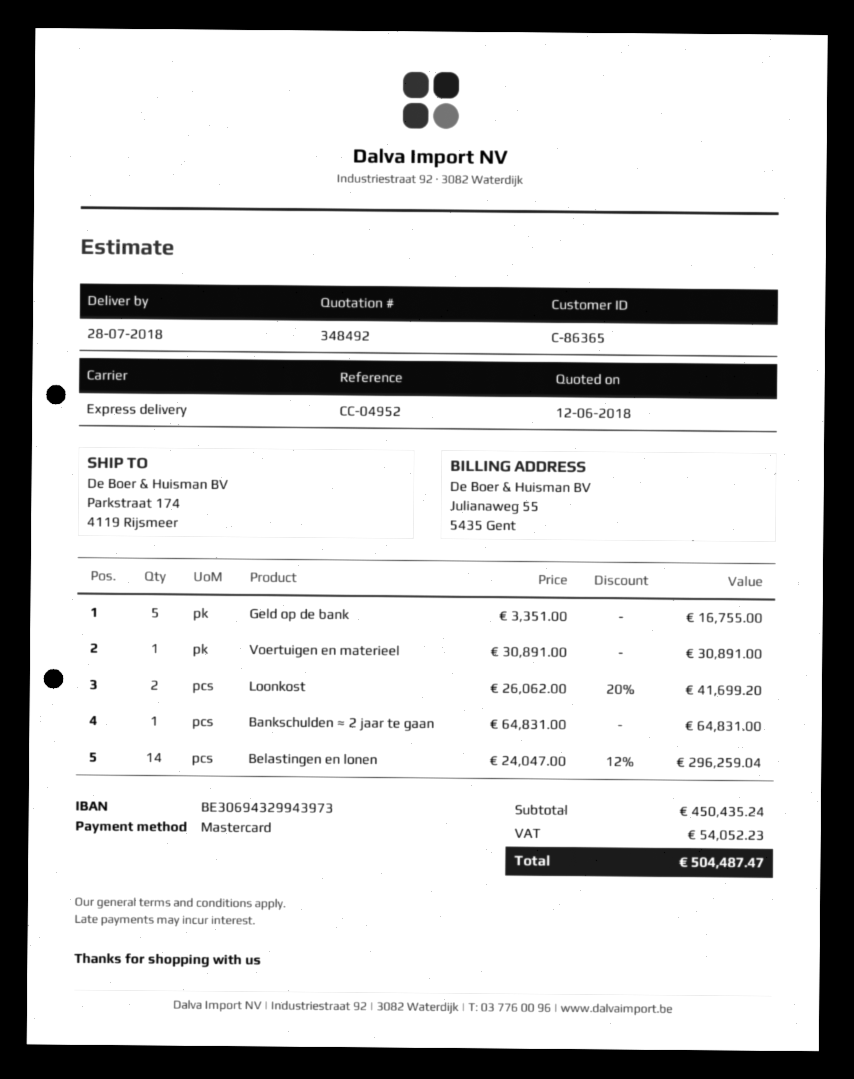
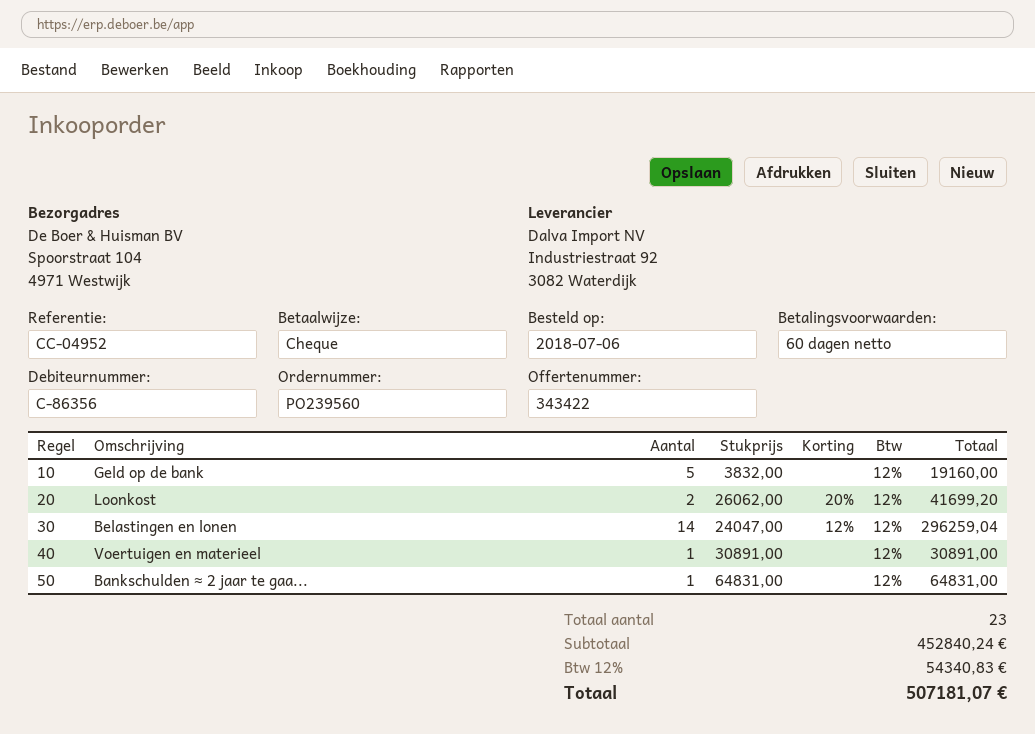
quote number: 348492 -> 343422
customer number: C-86365 -> C-86356
payment method: Mastercard -> cheque
ship to: Parkstraat 174, 4119 Rijsmeer -> Spoorstraat 104, 4971 Westwijk
Geld op de bank: 5 x 3351.00 = 16755.00 -> 5 x 3832.00 = 19160.00
subtotal: 450435.24 -> 452840.24
tax: 54052.23 -> 54340.83
total: 504487.47 -> 507181.07

